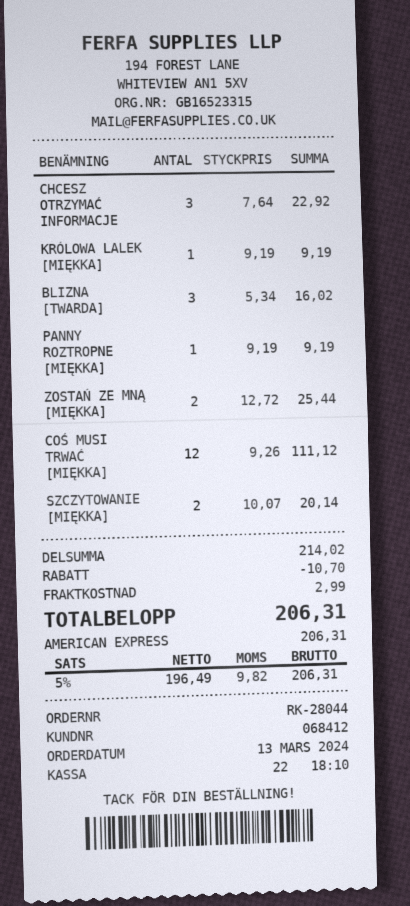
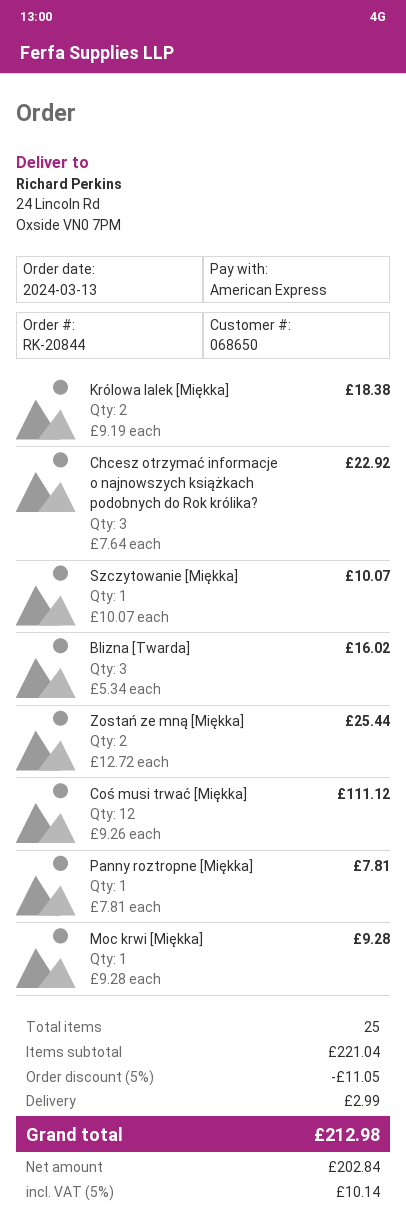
order number: RK-28044 -> RK-20844
customer number: 068412 -> 068650
KRÓLOWA LALEK [MIĘKKA]: 1 x 9.19 = 9.19 -> 2 x 9.19 = 18.38
PANNY ROZTROPNE [MIĘKKA]: 1 x 9.19 = 9.19 -> 1 x 7.81 = 7.81
SZCZYTOWANIE [MIĘKKA]: 2 x 10.07 = 20.14 -> 1 x 10.07 = 10.07
Moc krwi [Miękka]: none -> 1 x 9.28 = 9.28
subtotal: 214.02 -> 221.04
discount: 10.70 -> 11.05
net: 196.49 -> 202.84
tax: 5% = 9.82 -> 5% = 10.14
total: 206.31 -> 212.98

